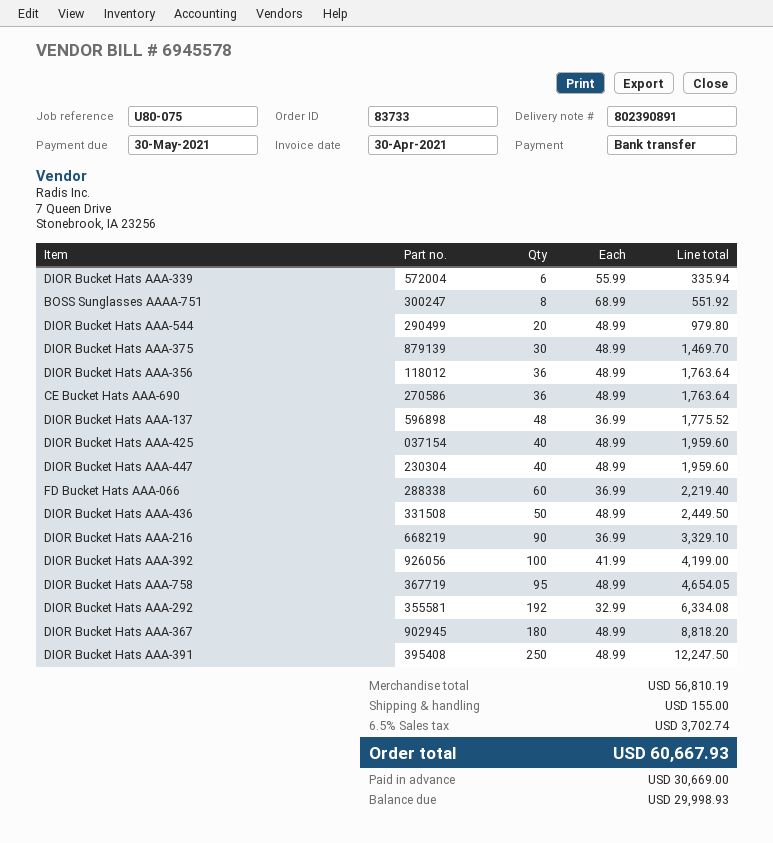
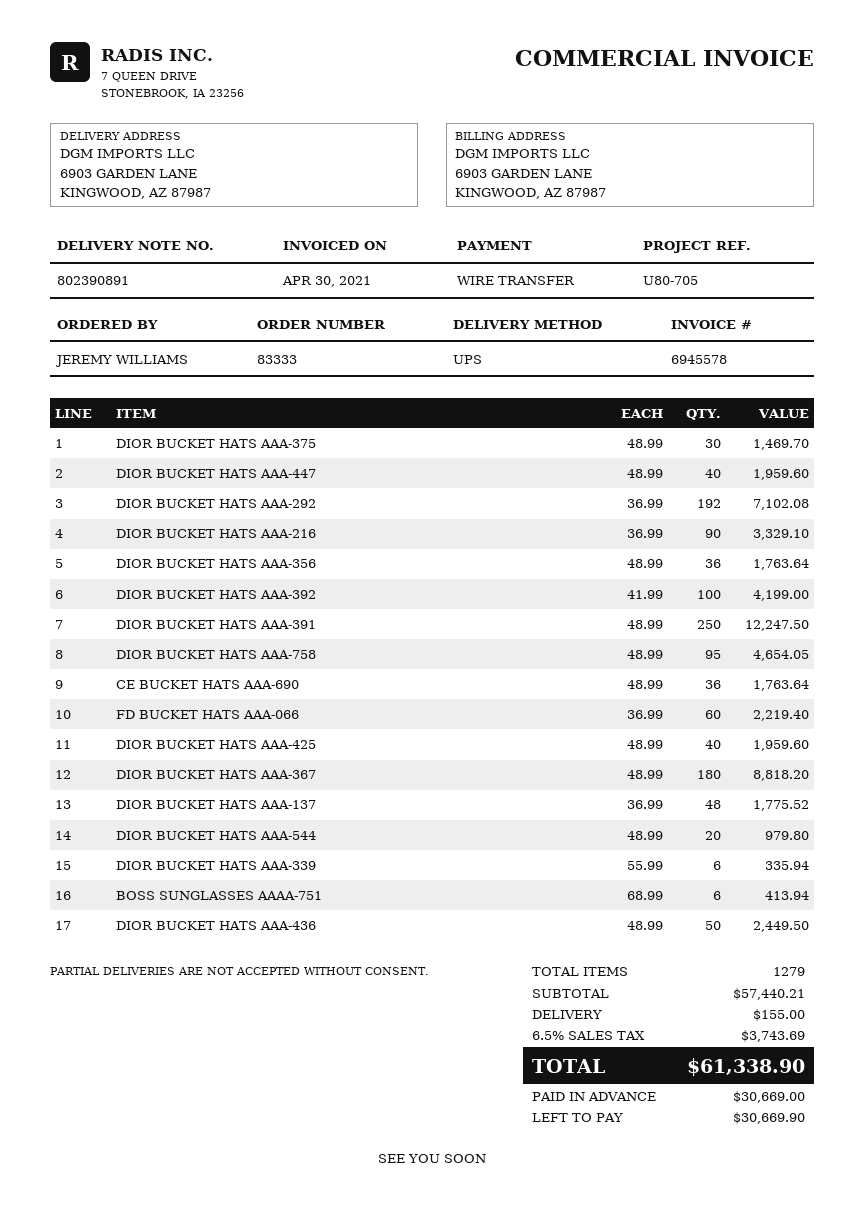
order number: 83733 -> 83333
reference: U80-075 -> U80-705
BOSS Sunglasses AAAA-751: 8 x 68.99 = 551.92 -> 6 x 68.99 = 413.94
DIOR Bucket Hats AAA-292: 192 x 32.99 = 6334.08 -> 192 x 36.99 = 7102.08
subtotal: 56810.19 -> 57440.21
tax: 6.5% = 3702.74 -> 6.5% = 3743.69
total: 60667.93 -> 61338.90
balance: 29998.93 -> 30669.90

